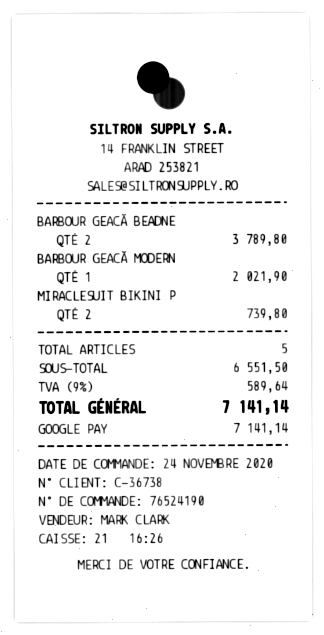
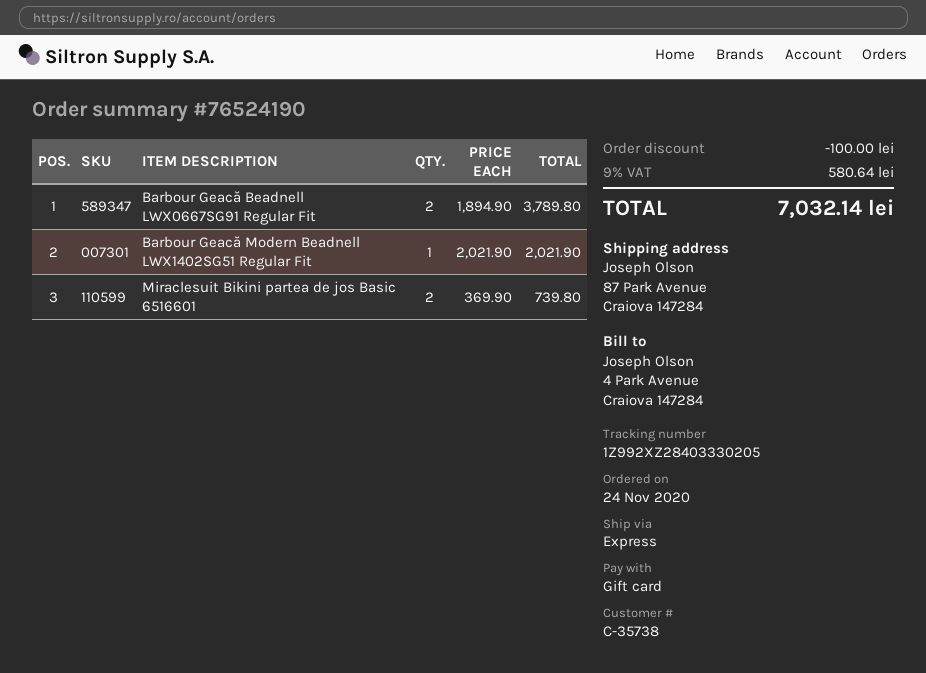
customer number: C-36738 -> C-35738
payment method: Google Pay -> gift card
discount: none -> 100.00
tax: 9% = 589.64 -> 9% = 580.64
total: 7141.14 -> 7032.14

